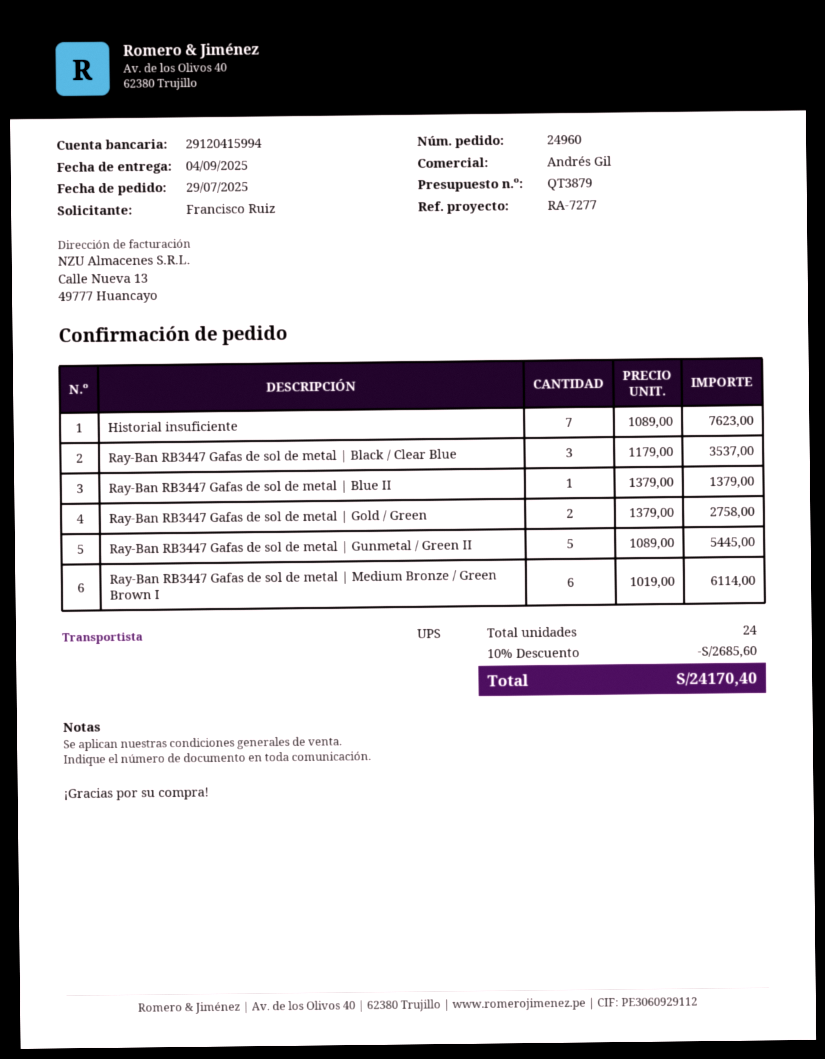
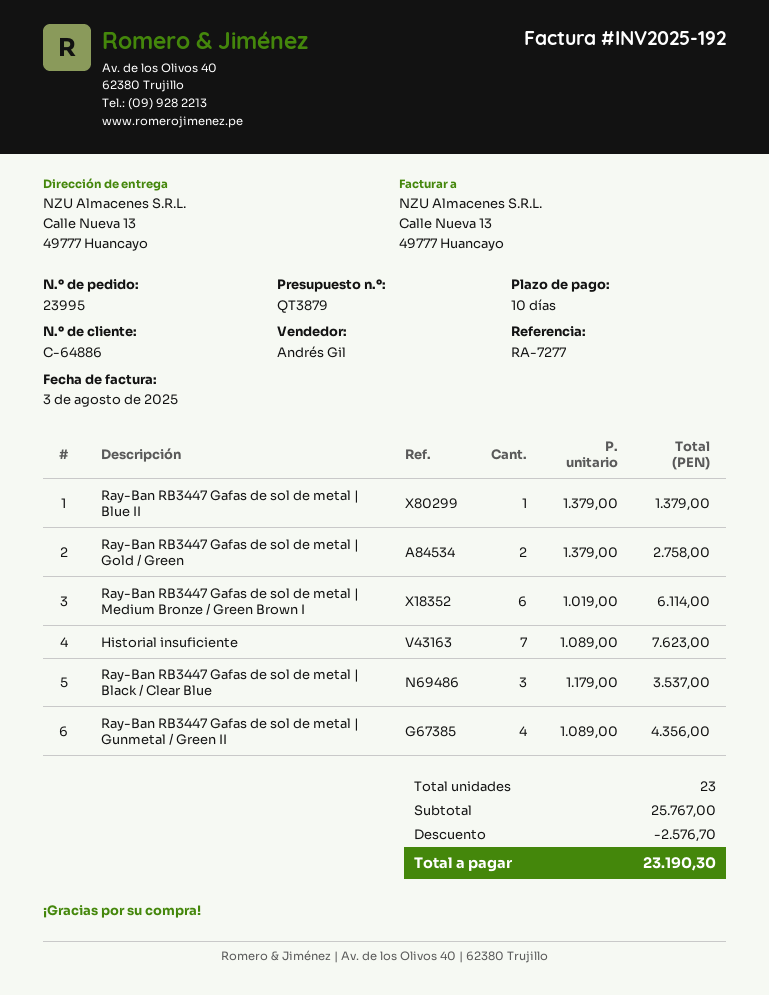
order number: 24960 -> 23995
Ray-Ban RB3447 Gafas de sol de metal | Gunmetal / Green II: 5 x 1089.00 = 5445.00 -> 4 x 1089.00 = 4356.00
total quantity: 24 -> 23
discount: 2685.60 -> 2576.70
total: 24170.40 -> 23190.30

